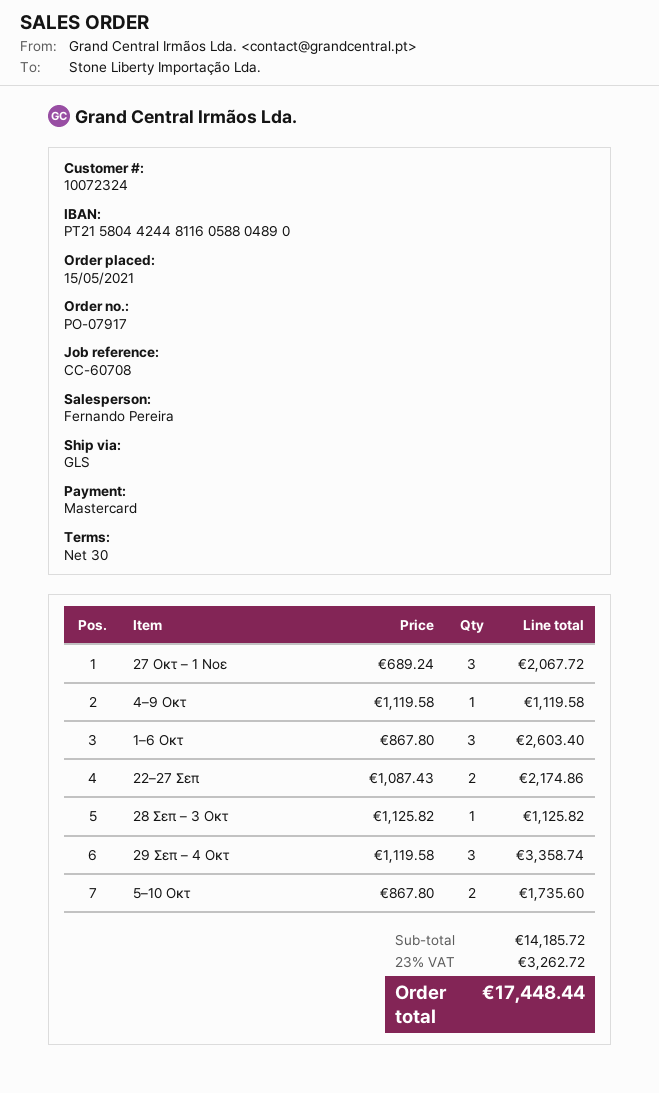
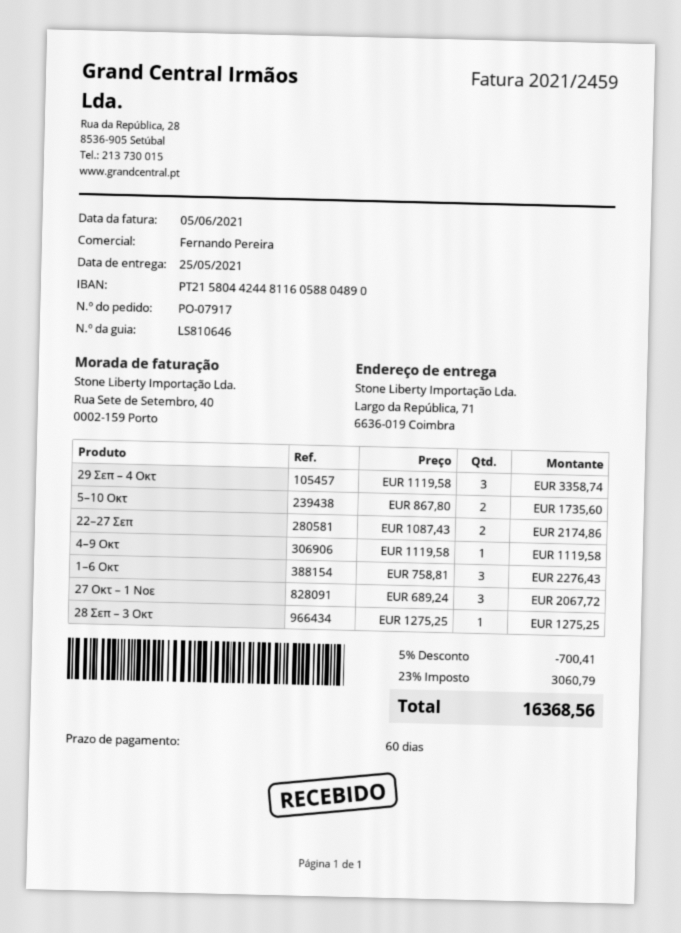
payment terms: 30 days -> 60 days
1–6 Οκτ: 3 x 867.80 = 2603.40 -> 3 x 758.81 = 2276.43
28 Σεπ – 3 Οκτ: 1 x 1125.82 = 1125.82 -> 1 x 1275.25 = 1275.25
discount: none -> 5% = 700.41
tax: 23% = 3262.72 -> 23% = 3060.79
total: 17448.44 -> 16368.56

